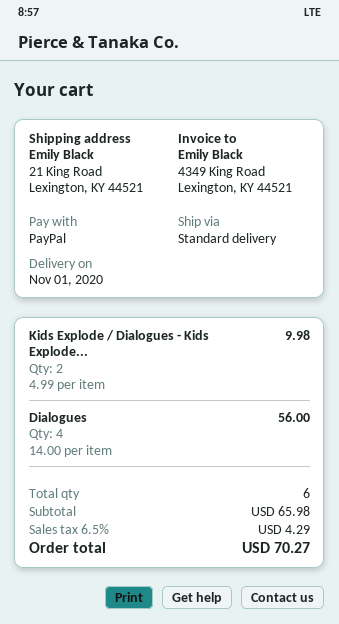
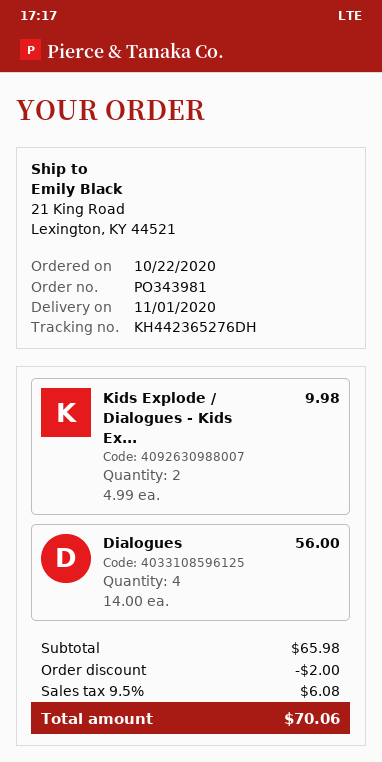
discount: none -> 2.00
tax: 6.5% = 4.29 -> 9.5% = 6.08
total: 70.27 -> 70.06

